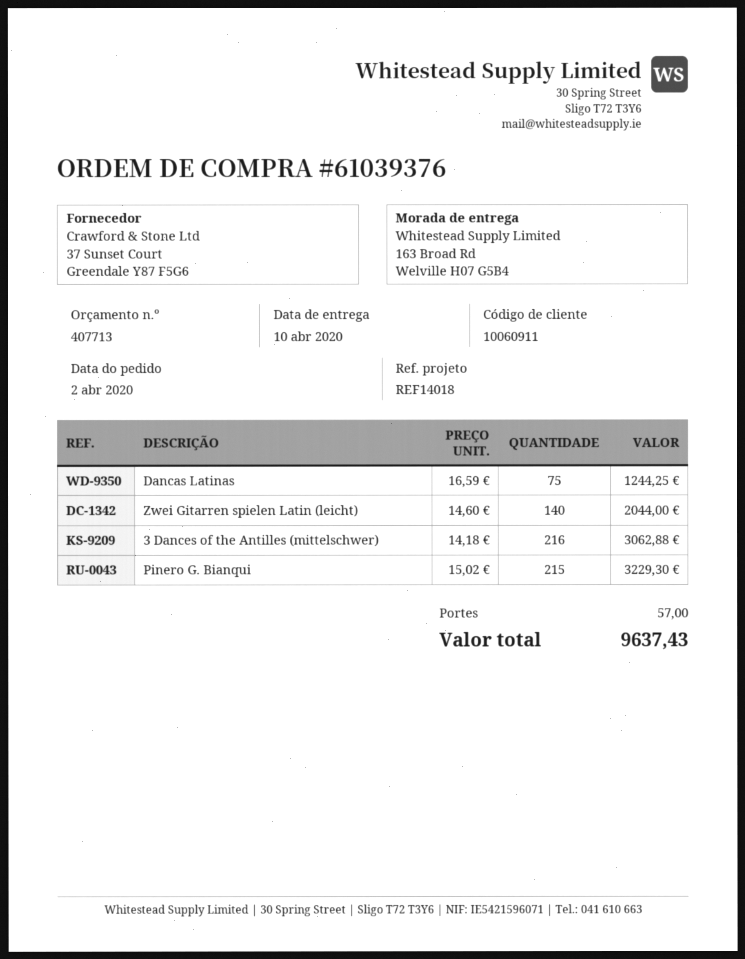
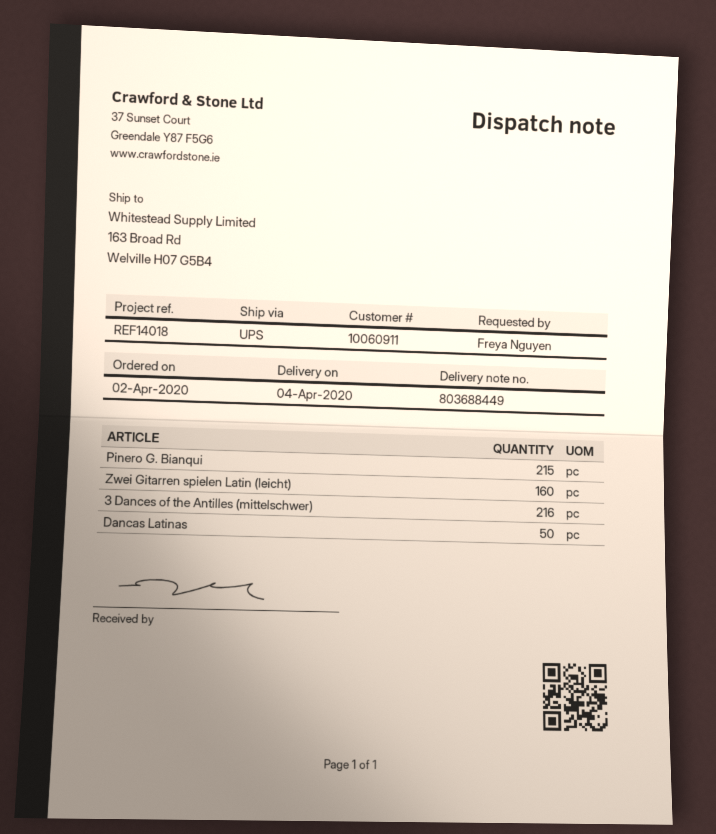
delivery date: 2020-04-10 -> 2020-04-04
Dancas Latinas: 75 -> 50
Zwei Gitarren spielen Latin (leicht): 140 -> 160

